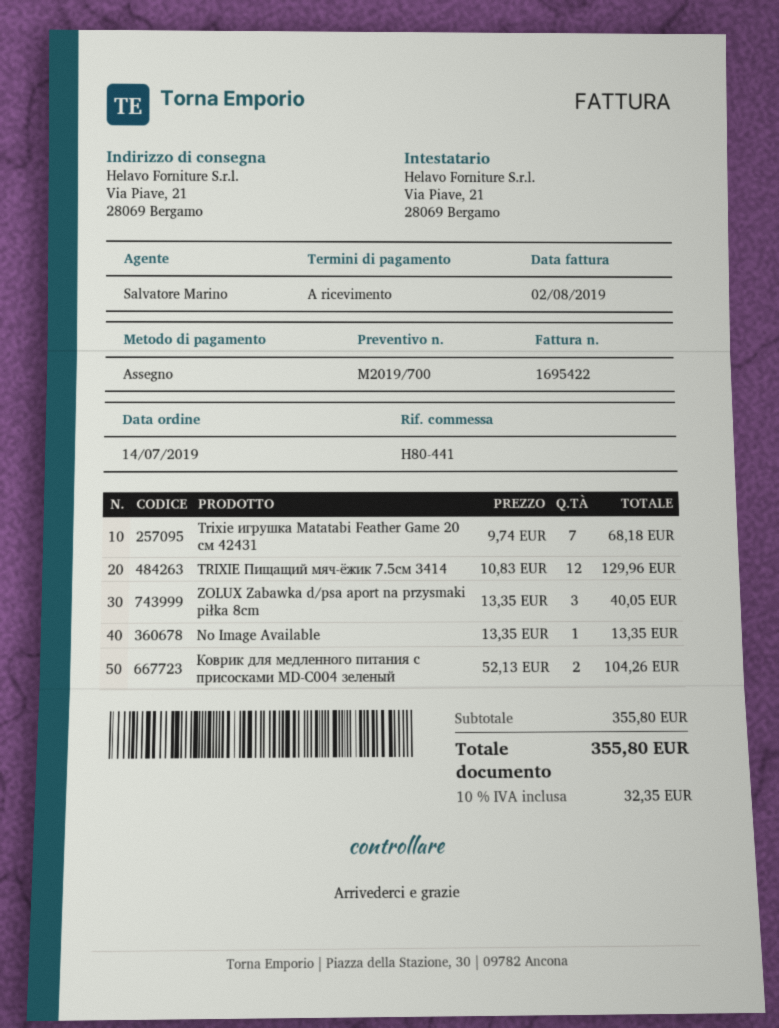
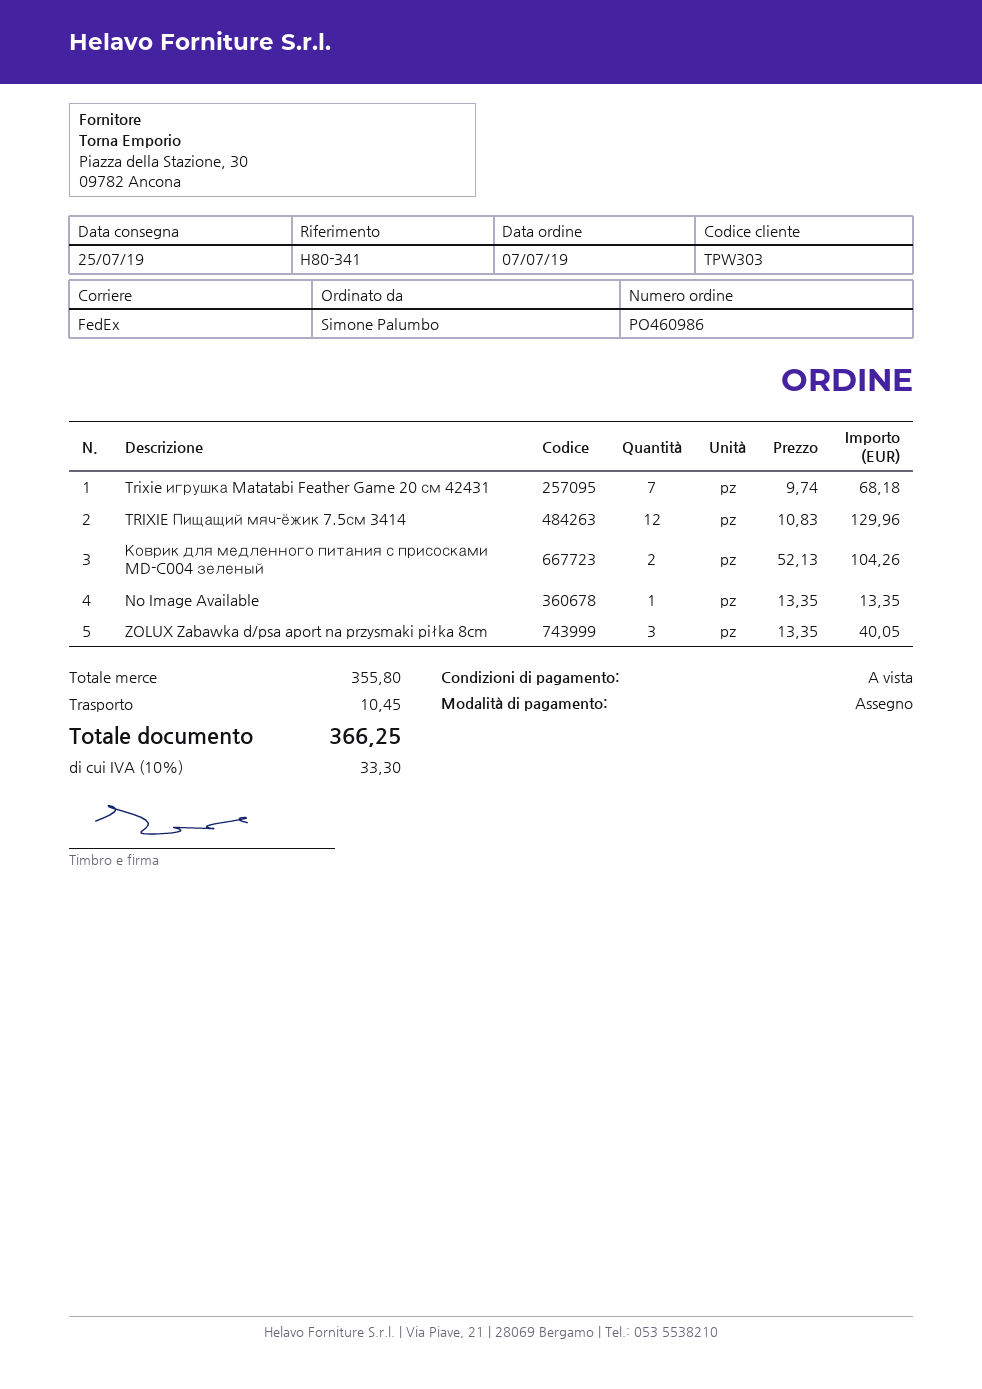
order date: 2019-07-14 -> 2019-07-07
reference: H80-441 -> H80-341
shipping: none -> 10.45
tax: 10% = 32.35 -> 10% = 33.30
total: 355.80 -> 366.25

